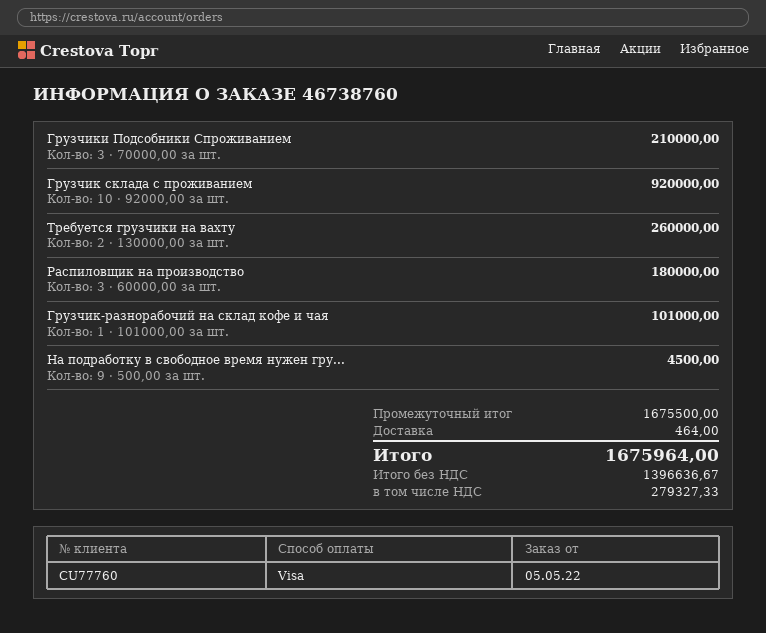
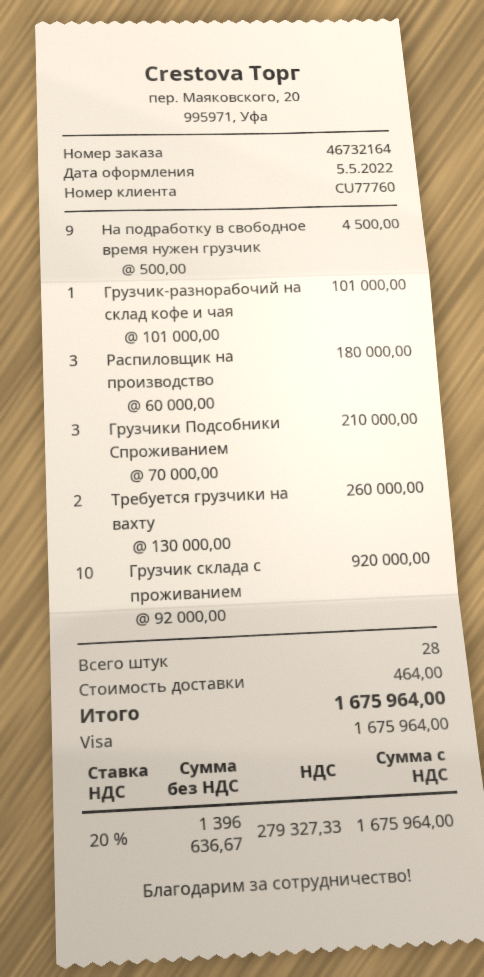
order number: 46738760 -> 46732164

